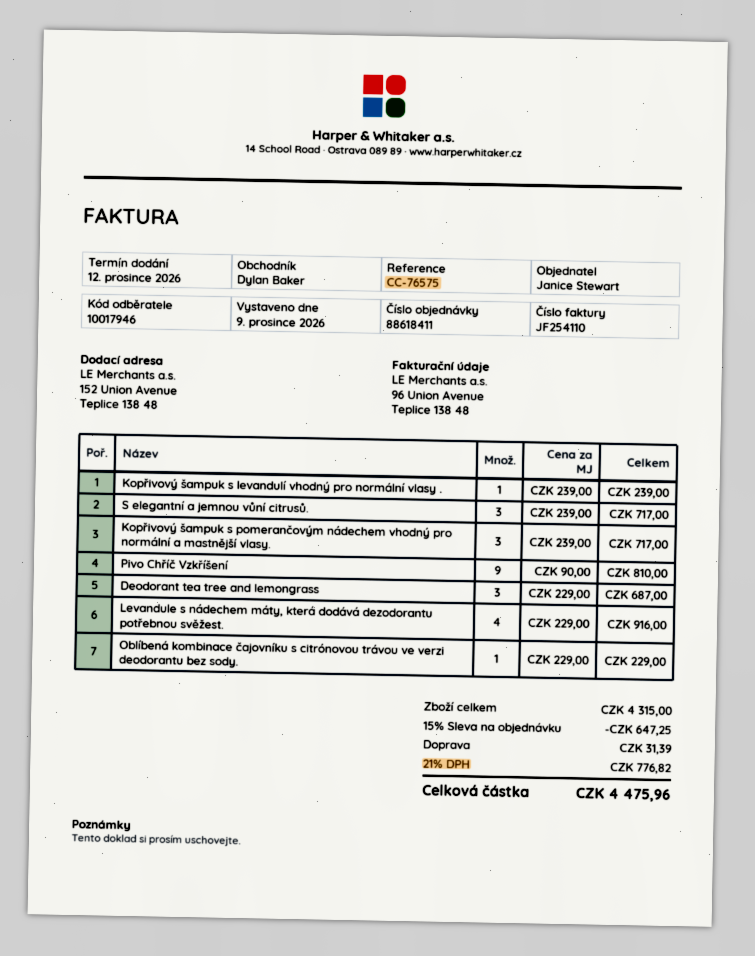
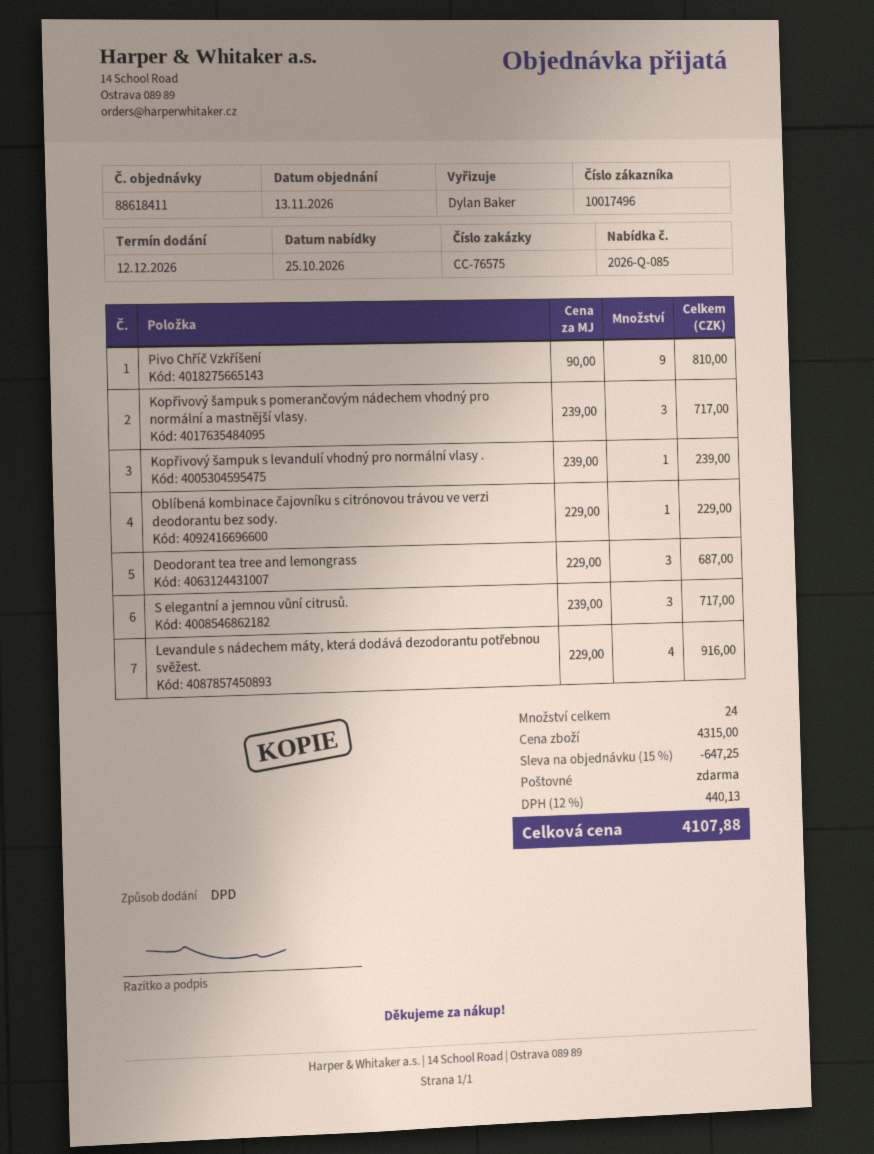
customer number: 10017946 -> 10017496
shipping: 31.39 -> 0.00
tax: 21% = 776.82 -> 12% = 440.13
total: 4475.96 -> 4107.88

